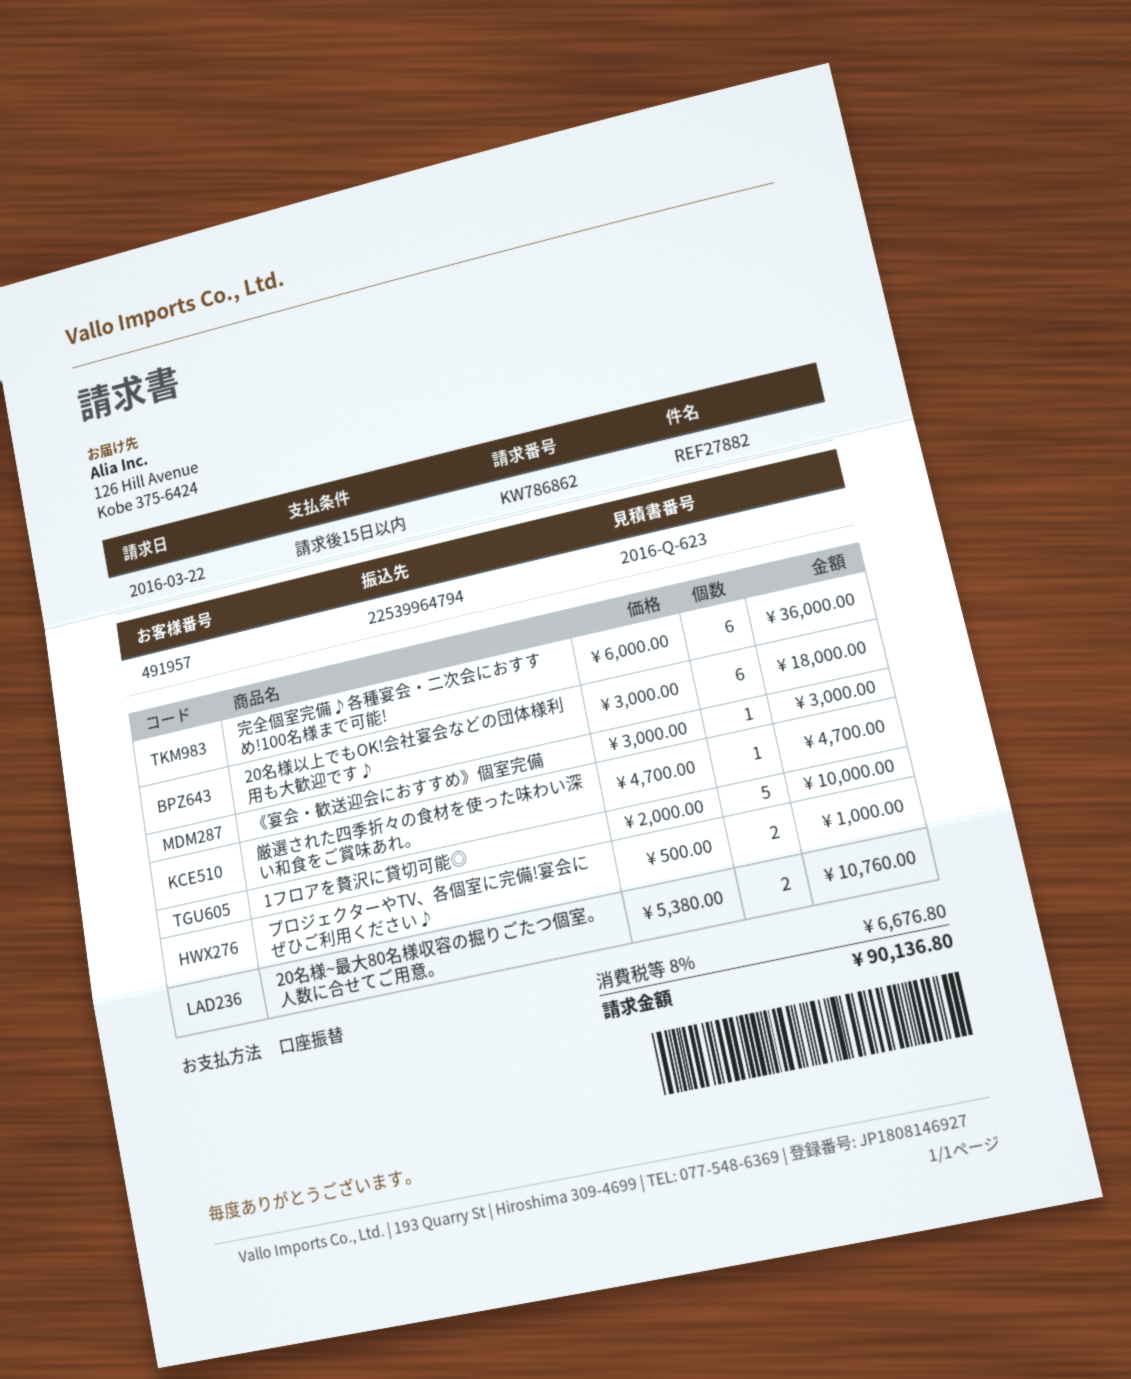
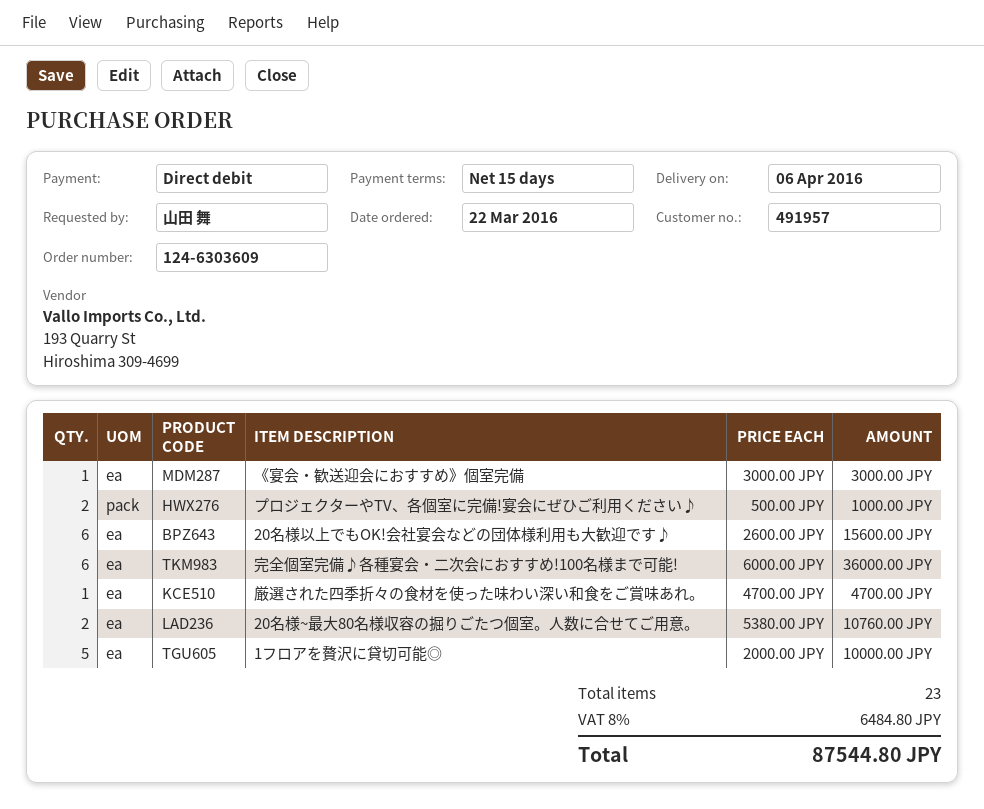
20名様以上でもOK!会社宴会などの団体様利用も大歓迎です♪: 6 x 3000.00 = 18000.00 -> 6 x 2600.00 = 15600.00
tax: 8% = 6676.80 -> 8% = 6484.80
total: 90136.80 -> 87544.80

